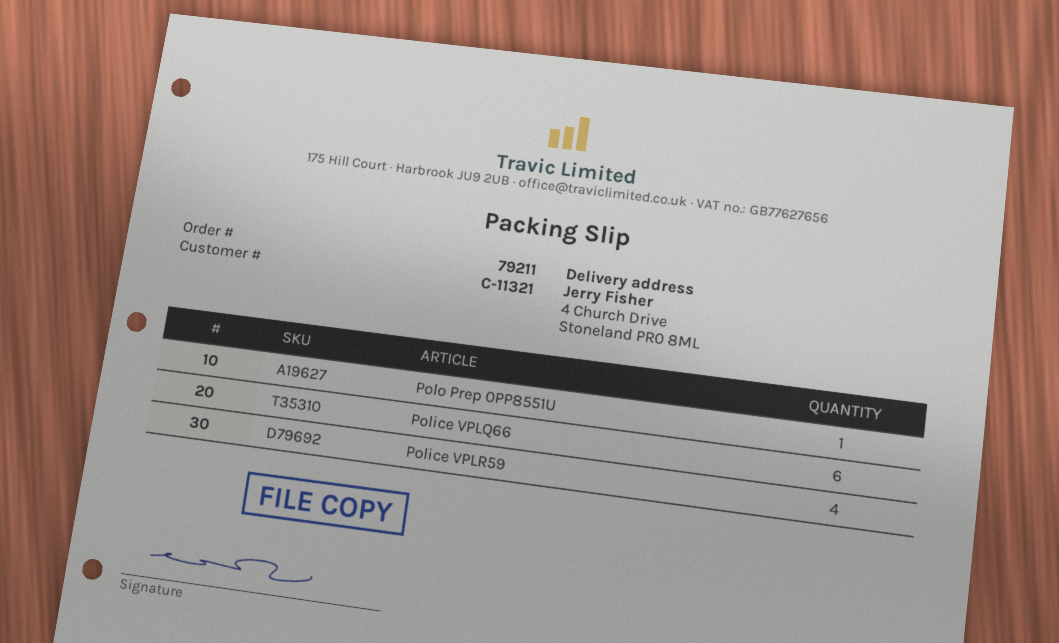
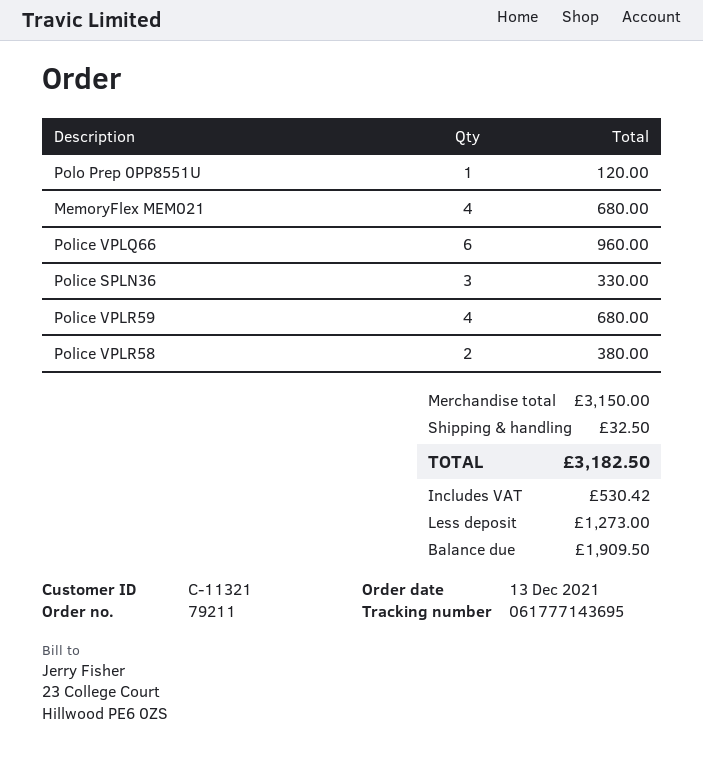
MemoryFlex MEM021: none -> 4
Police SPLN36: none -> 3
Police VPLR58: none -> 2

